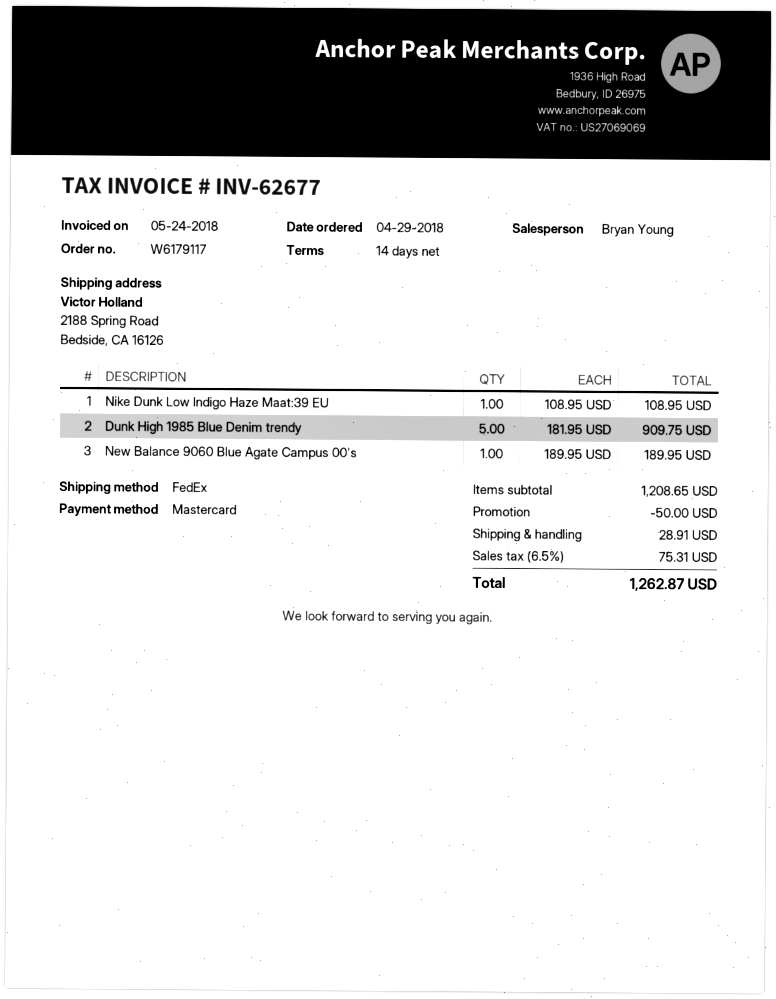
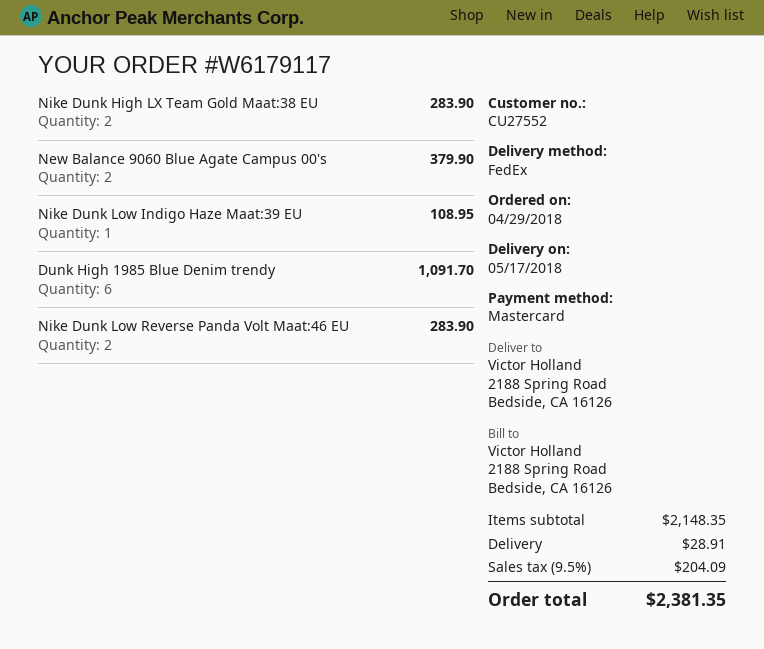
Dunk High 1985 Blue Denim trendy: 5 for 909.75 -> 6 for 1091.70
New Balance 9060 Blue Agate Campus 00's: 1 for 189.95 -> 2 for 379.90
Nike Dunk High LX Team Gold Maat:38 EU: none -> 2 for 283.90
Nike Dunk Low Reverse Panda Volt Maat:46 EU: none -> 2 for 283.90
subtotal: 1208.65 -> 2148.35
discount: 50.00 -> none
tax: 6.5% = 75.31 -> 9.5% = 204.09
total: 1262.87 -> 2381.35

